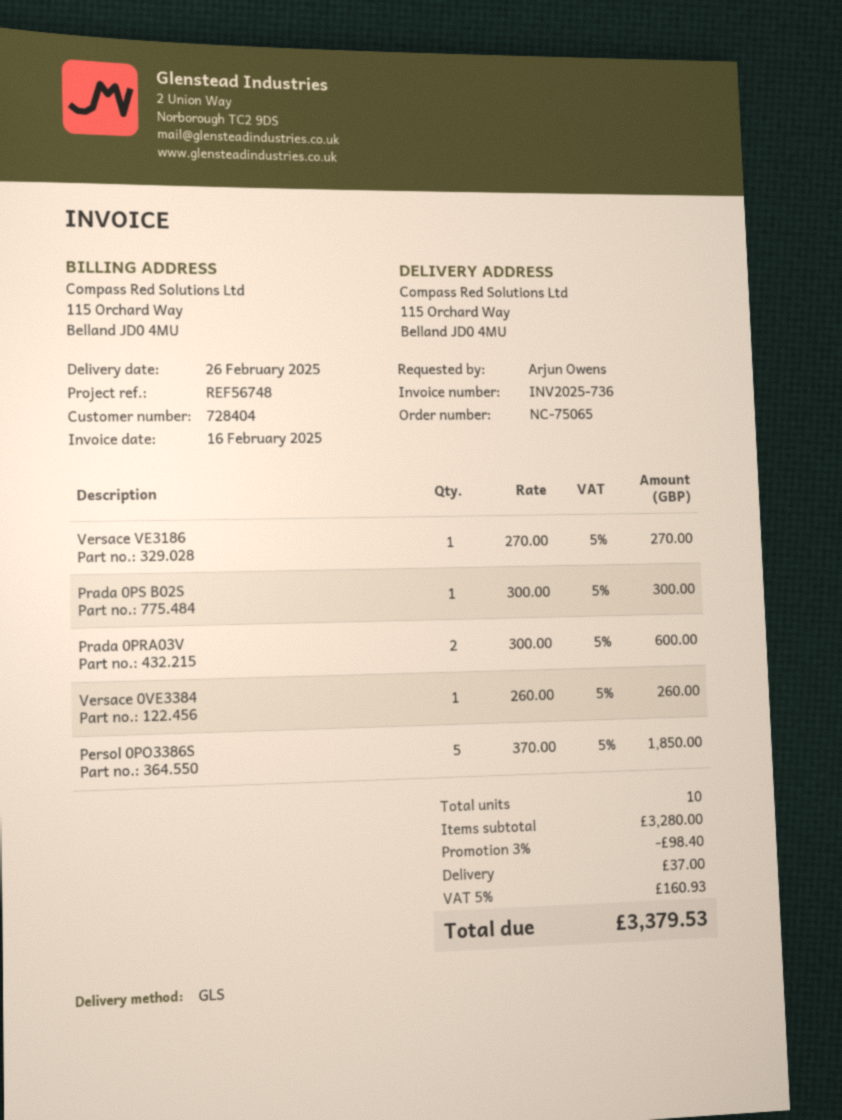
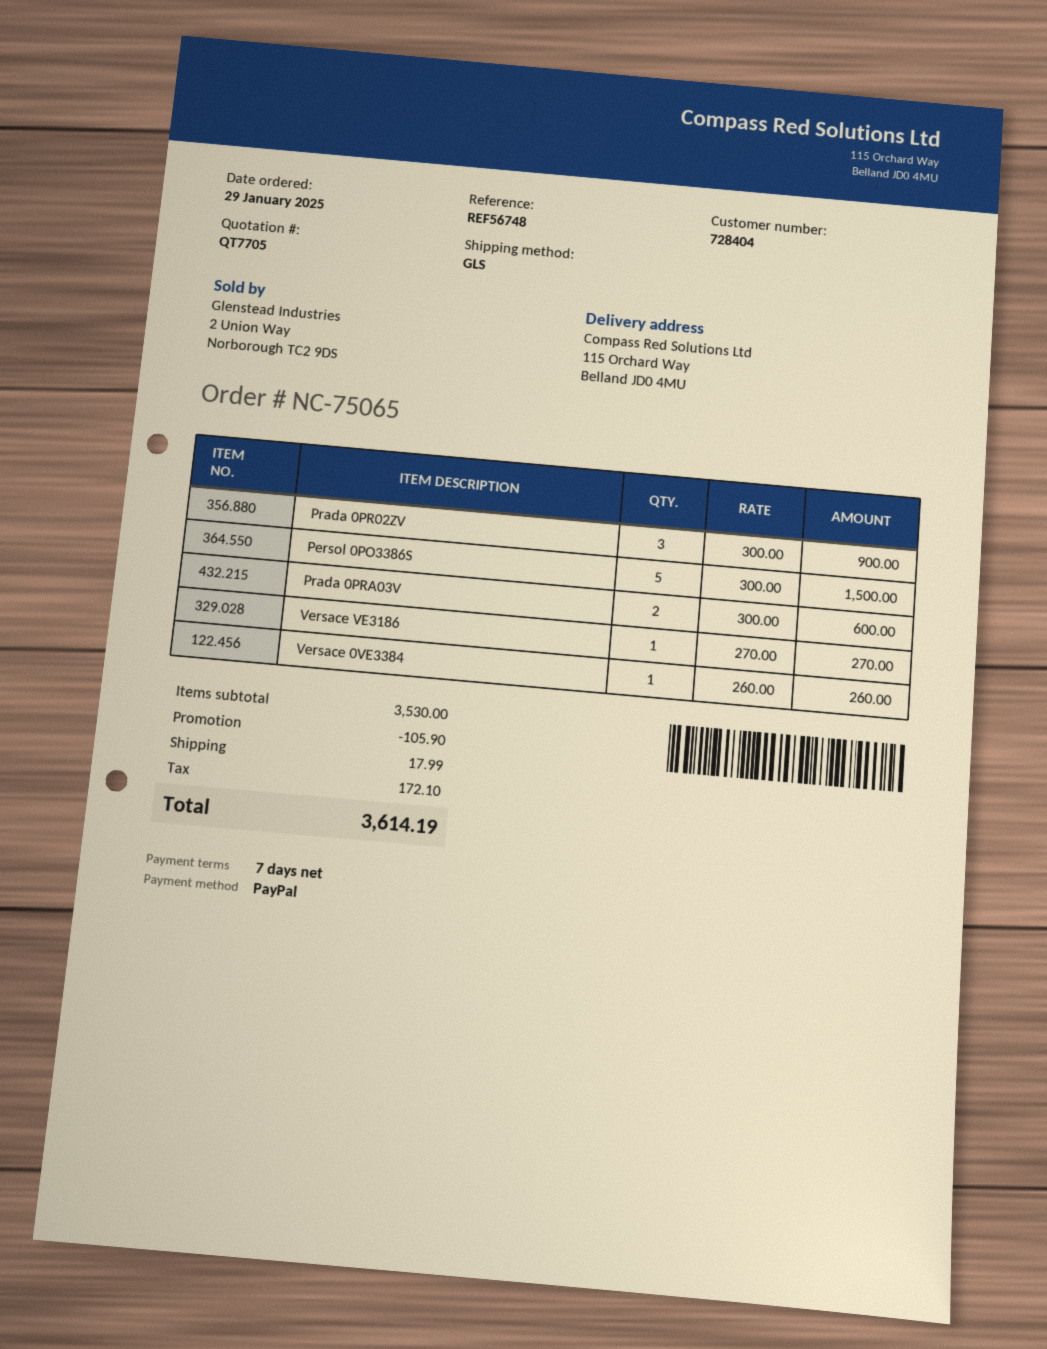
Prada 0PS B02S: 1 x 300.00 = 300.00 -> none
Persol 0PO3386S: 5 x 370.00 = 1850.00 -> 5 x 300.00 = 1500.00
Prada 0PR02ZV: none -> 3 x 300.00 = 900.00
subtotal: 3280.00 -> 3530.00
discount: 98.40 -> 105.90
shipping: 37.00 -> 17.99
tax: 160.93 -> 172.10
total: 3379.53 -> 3614.19

